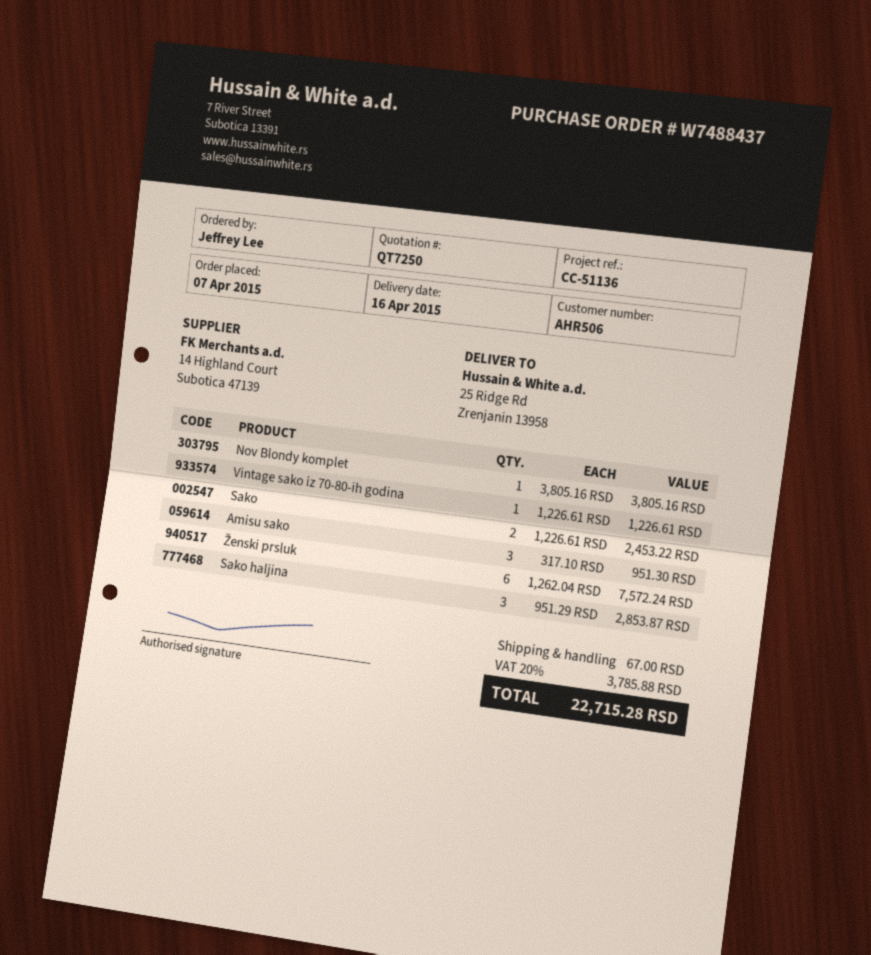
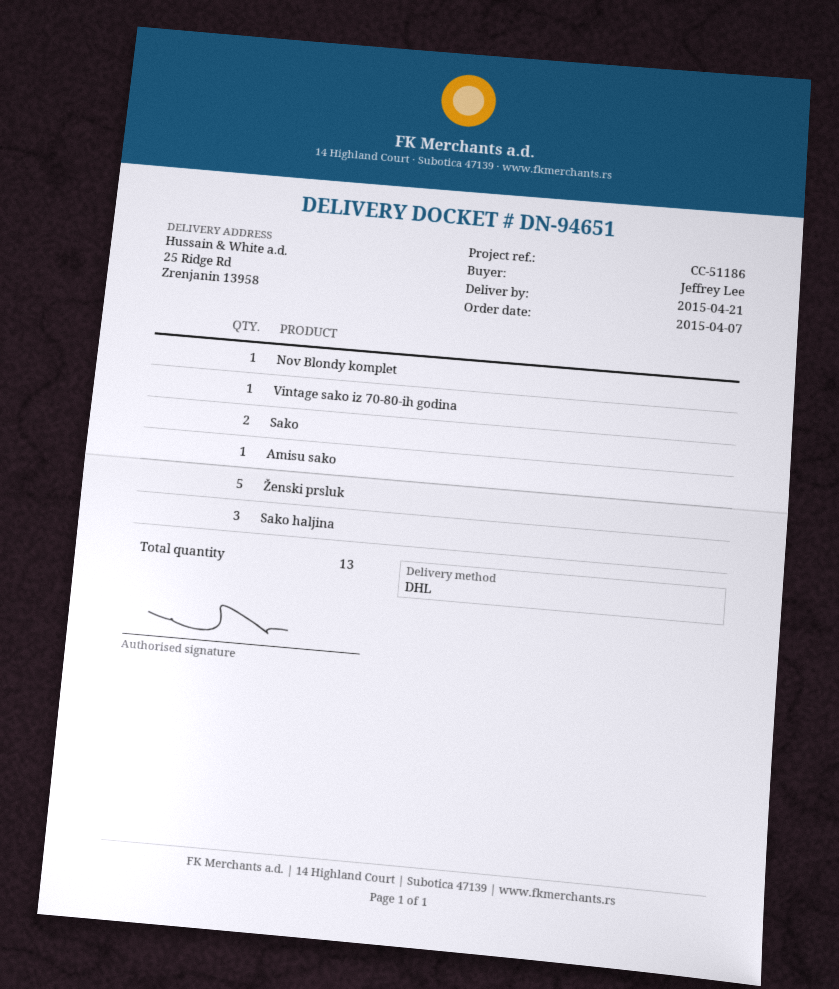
delivery date: 2015-04-16 -> 2015-04-21
reference: CC-51136 -> CC-51186
Amisu sako: 3 -> 1
Ženski prsluk: 6 -> 5

